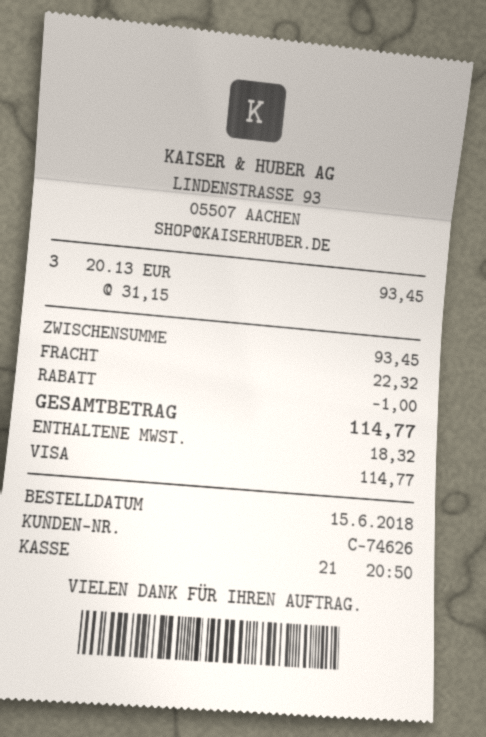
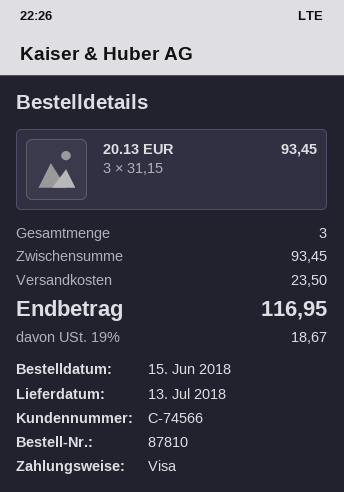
customer number: C-74626 -> C-74566
discount: 1.00 -> none
shipping: 22.32 -> 23.50
tax: 18.32 -> 18.67
total: 114.77 -> 116.95

